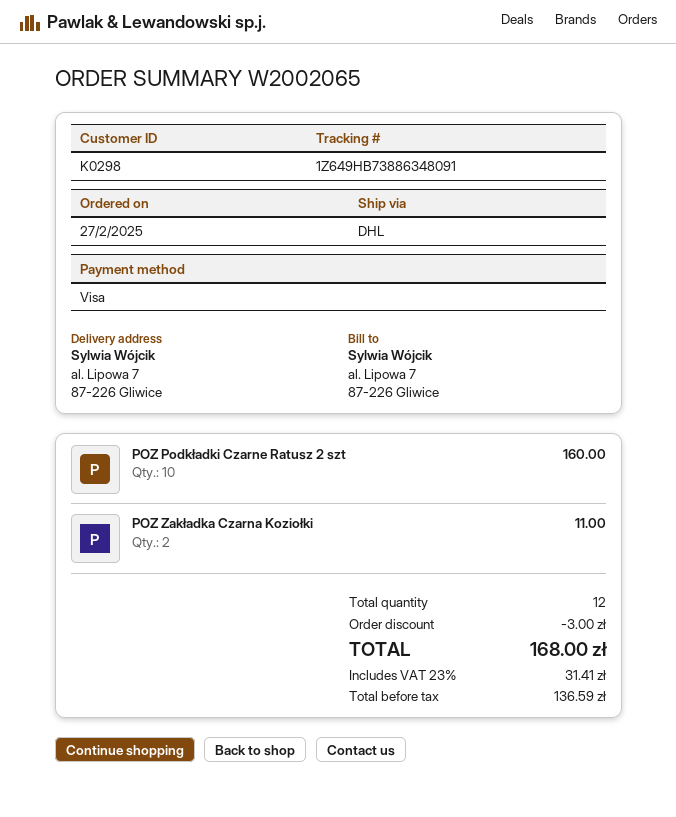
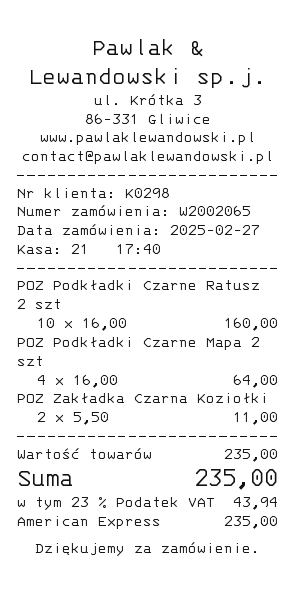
payment method: Visa -> American Express
POZ Podkładki Czarne Mapa 2 szt: none -> 4 for 64.00
discount: 3.00 -> none
tax: 23% = 31.41 -> 23% = 43.94
total: 168.00 -> 235.00

